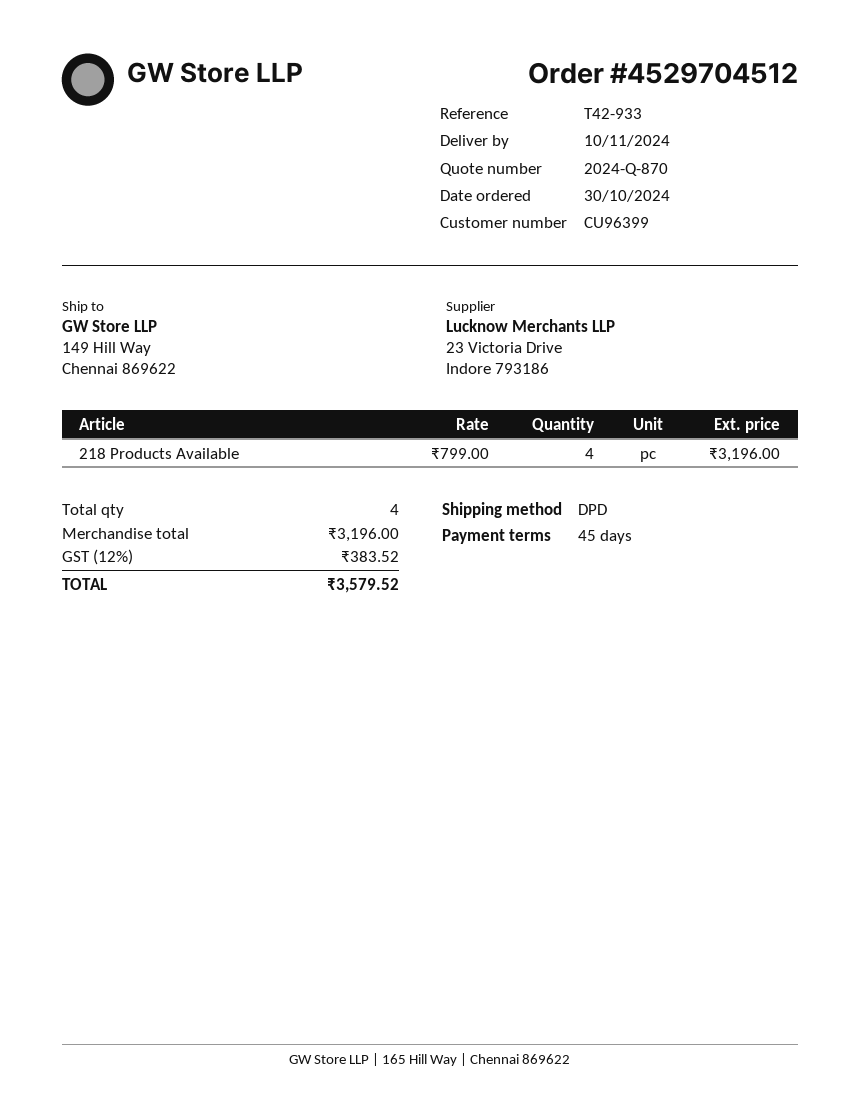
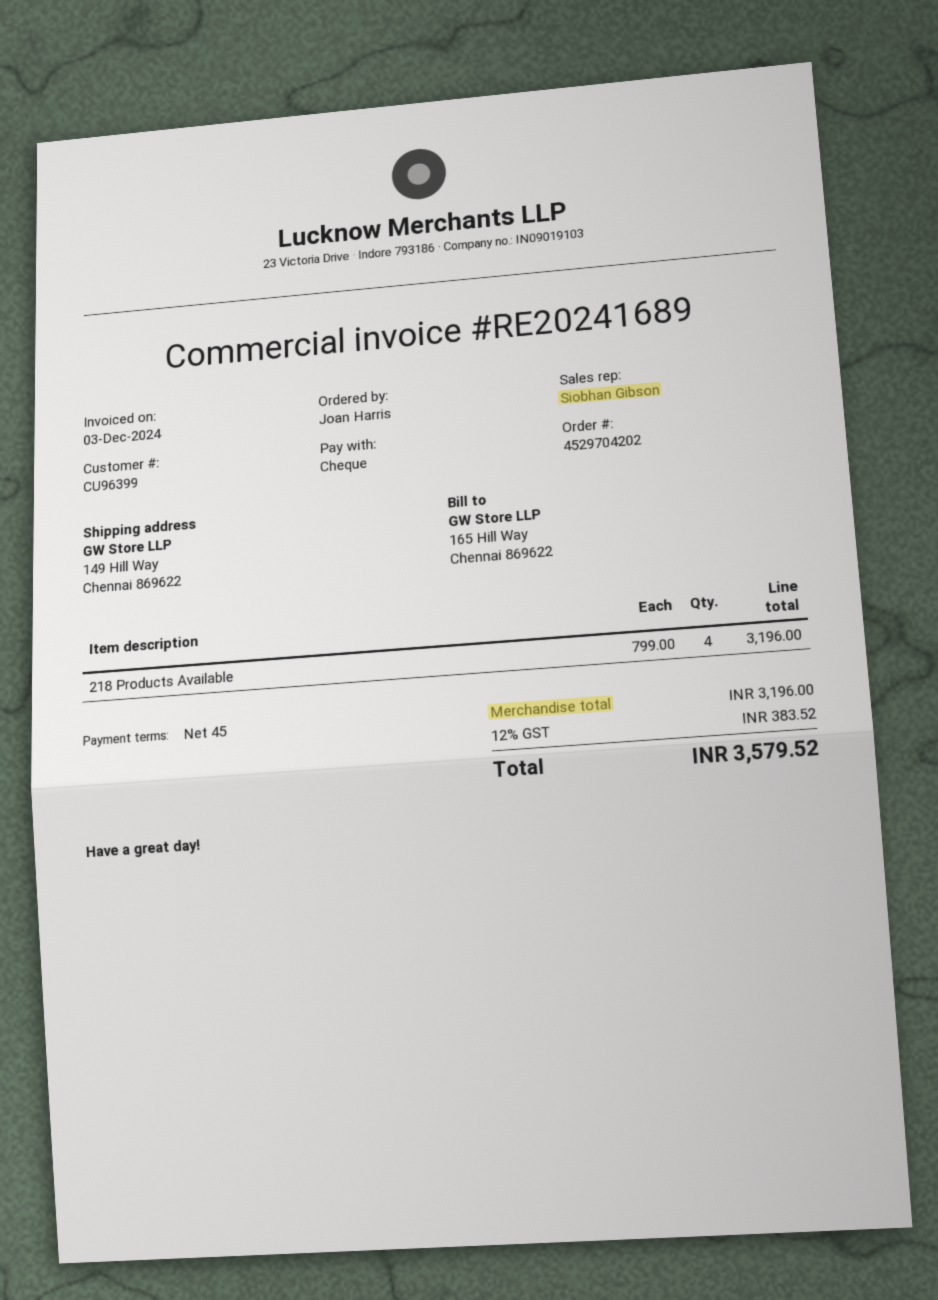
order number: 4529704512 -> 4529704202

